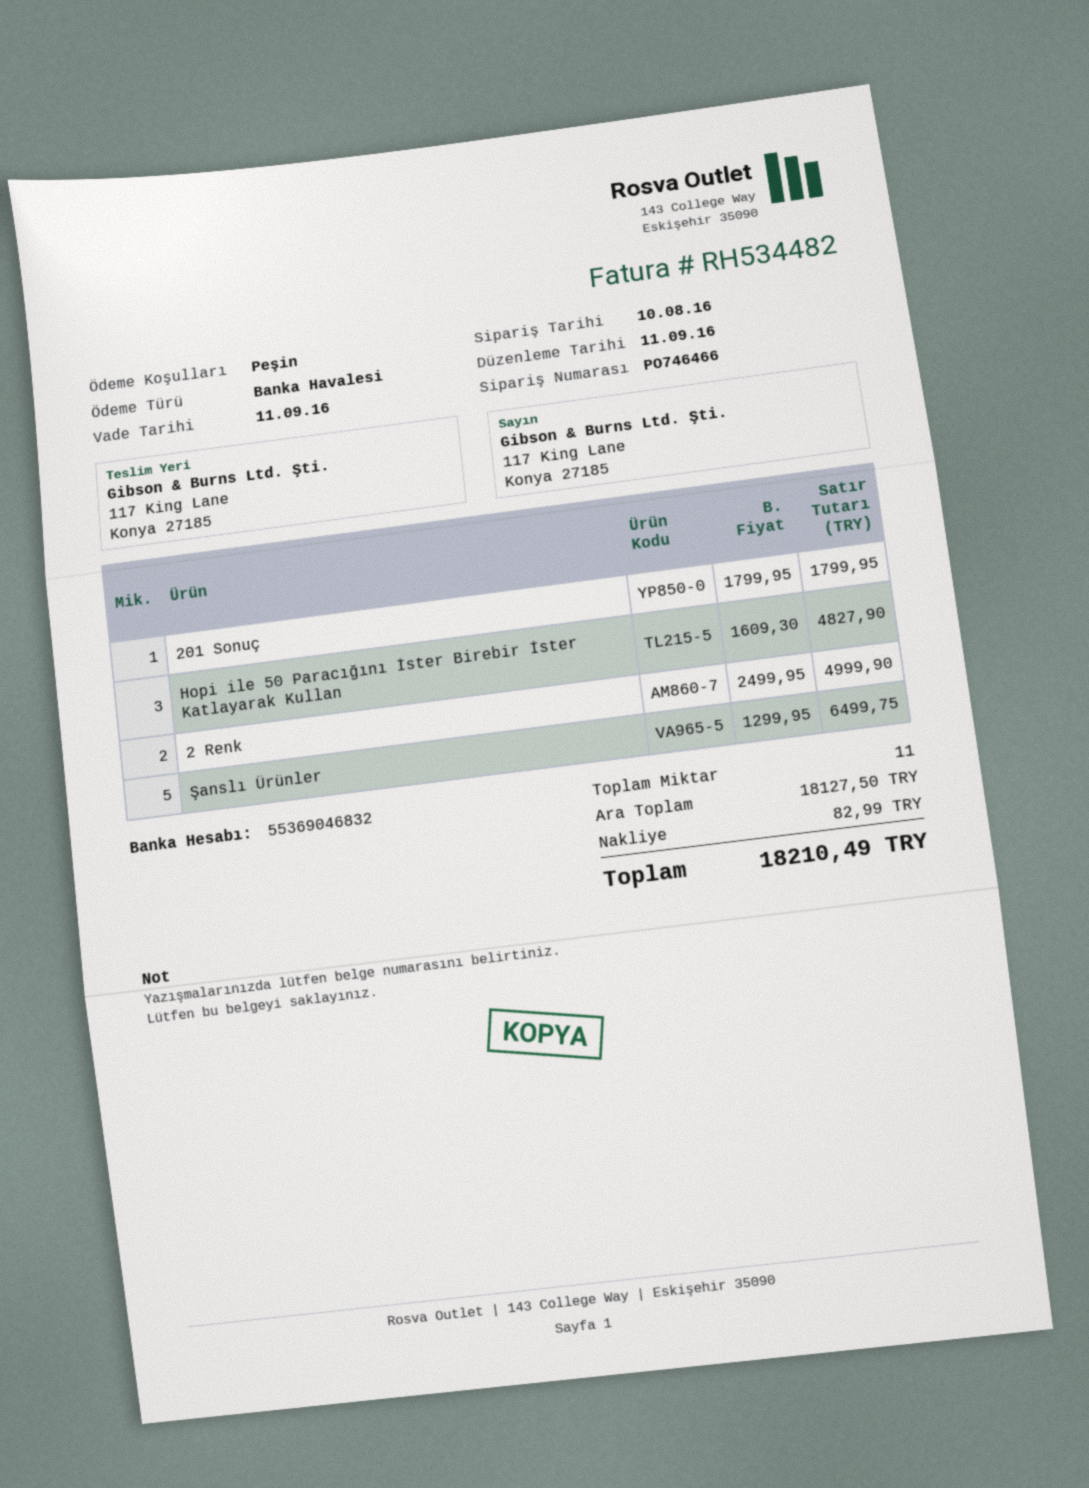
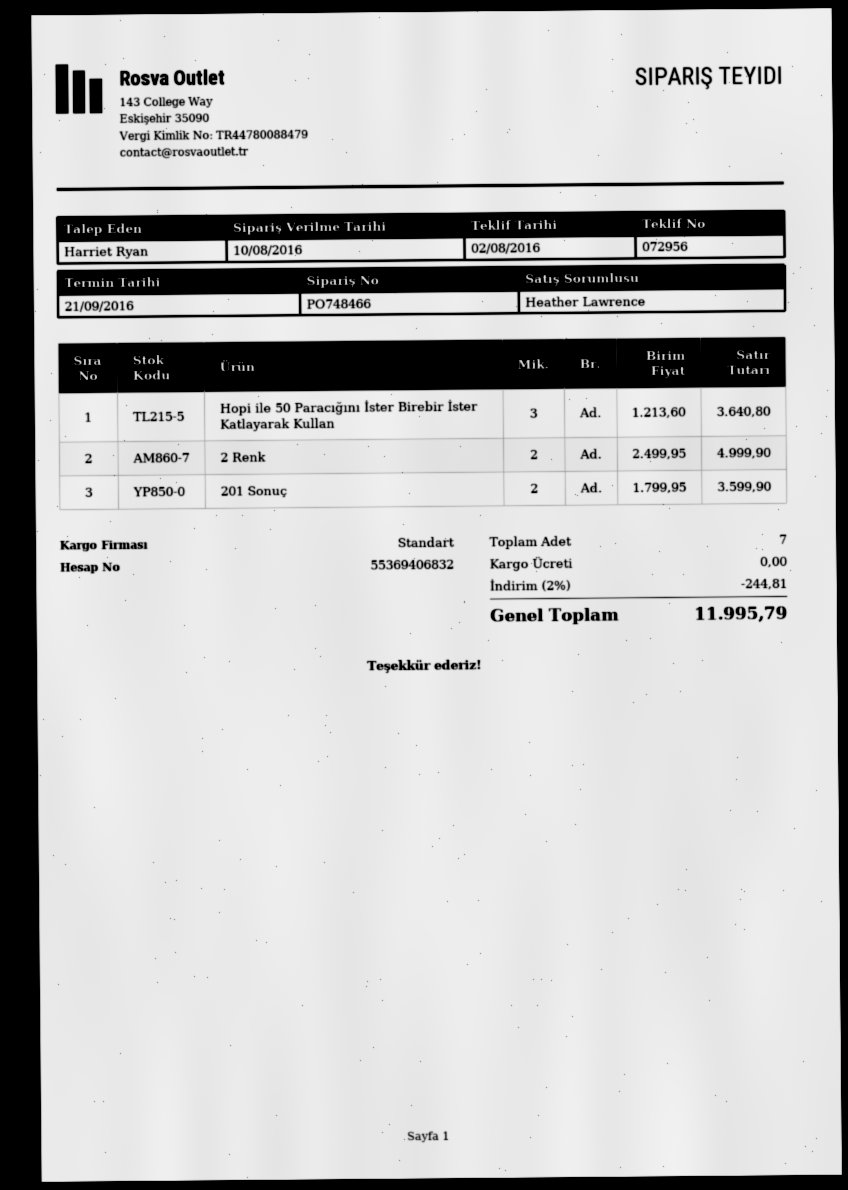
order number: PO746466 -> PO748466
bank account: 55369046832 -> 55369406832
201 Sonuç: 1 x 1799.95 = 1799.95 -> 2 x 1799.95 = 3599.90
Hopi ile 50 Paracığını İster Birebir İster Katlayarak Kullan: 3 x 1609.30 = 4827.90 -> 3 x 1213.60 = 3640.80
Şanslı Ürünler: 5 x 1299.95 = 6499.75 -> none
total quantity: 11 -> 7
discount: none -> 2% = 244.81
shipping: 82.99 -> 0.00
total: 18210.49 -> 11995.79

